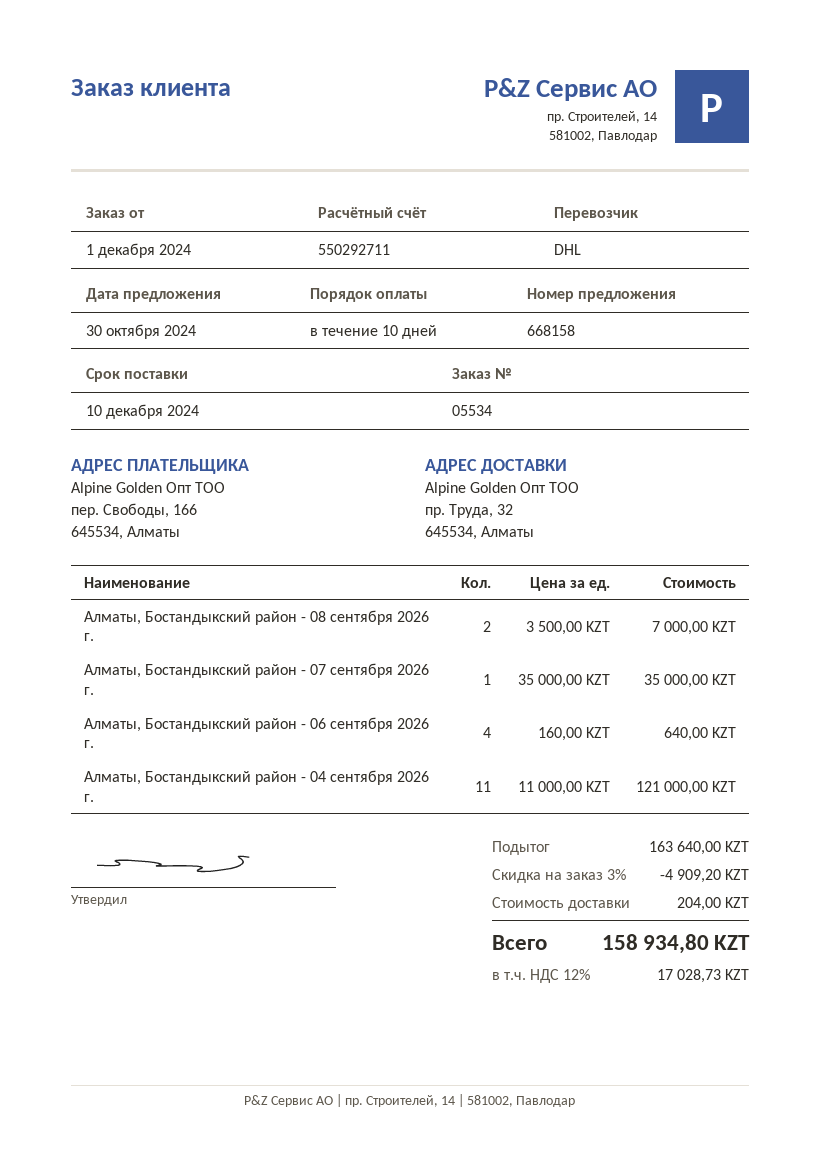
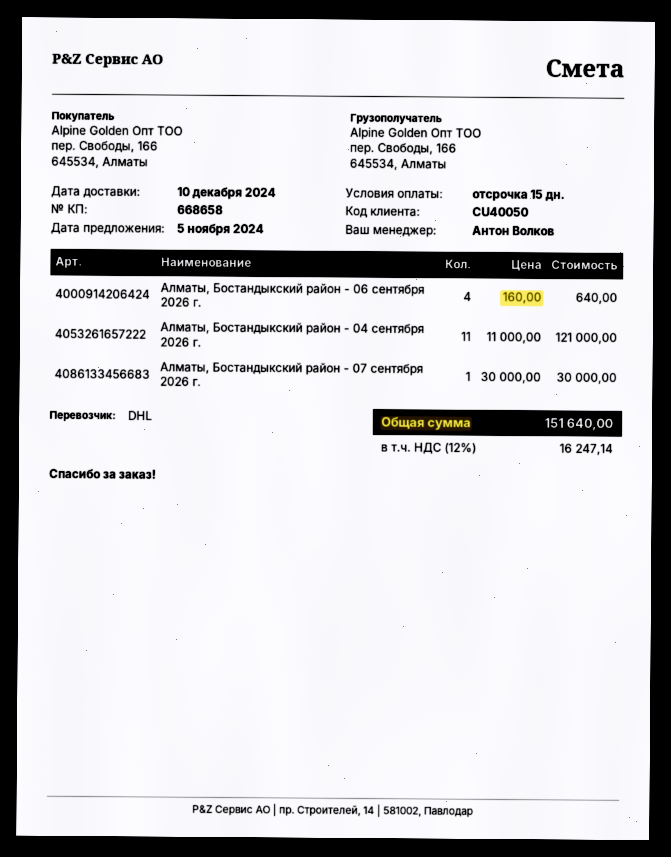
quote number: 668158 -> 668658
quote date: 2024-10-30 -> 2024-11-05
payment terms: 10 days -> 15 days
ship to: пр. Труда, 32, 645534, Алматы -> пер. Свободы, 166, 645534, Алматы
Алматы, Бостандыкский район - 08 сентября 2026 г.: 2 x 3500.00 = 7000.00 -> none
Алматы, Бостандыкский район - 07 сентября 2026 г.: 1 x 35000.00 = 35000.00 -> 1 x 30000.00 = 30000.00
discount: 3% = 4909.20 -> none
shipping: 204.00 -> none
tax: 12% = 17028.73 -> 12% = 16247.14
total: 158934.80 -> 151640.00

